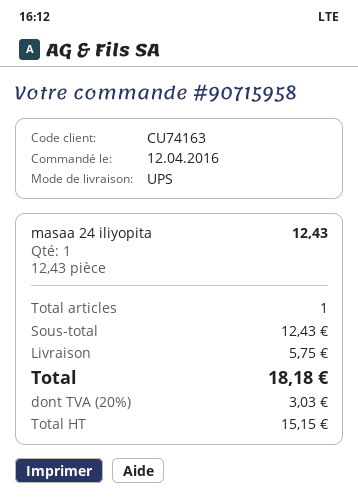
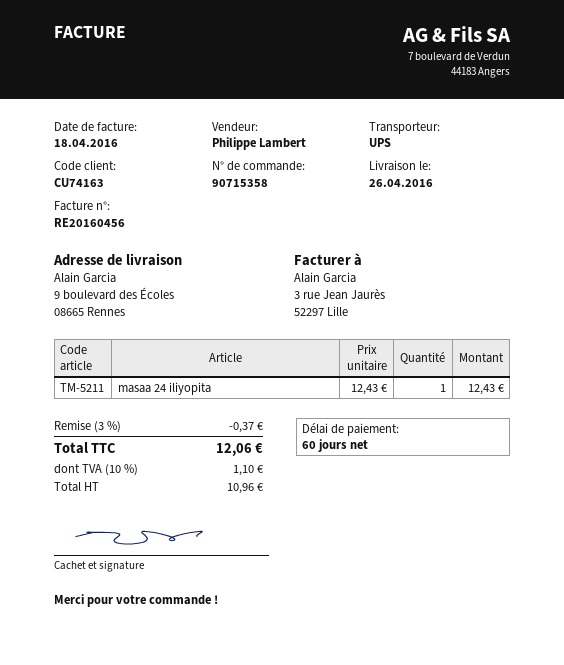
order number: 90715958 -> 90715358
discount: none -> 3% = 0.37
shipping: 5.75 -> none
net: 15.15 -> 10.96
tax: 20% = 3.03 -> 10% = 1.10
total: 18.18 -> 12.06

